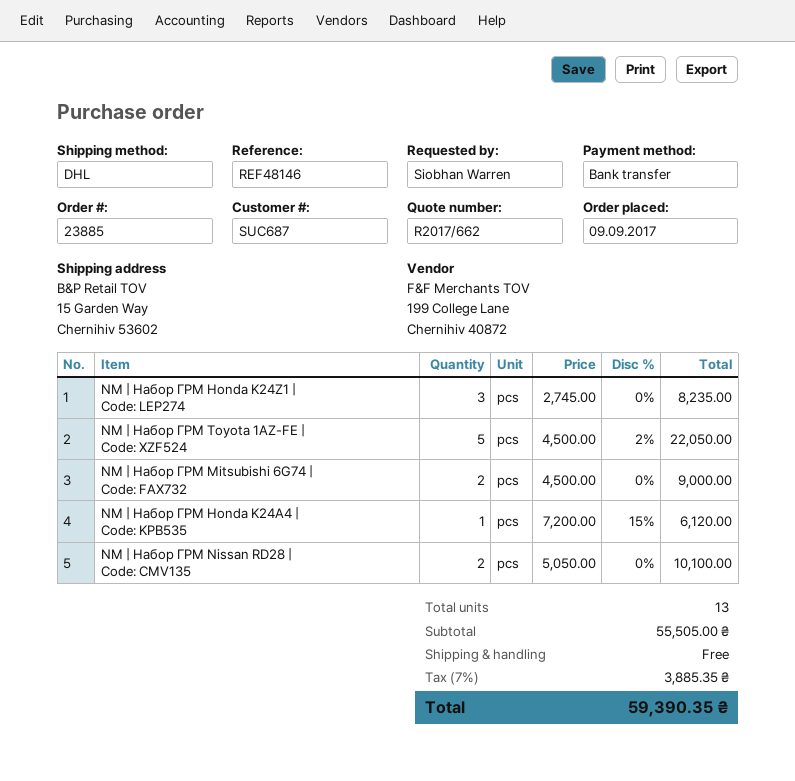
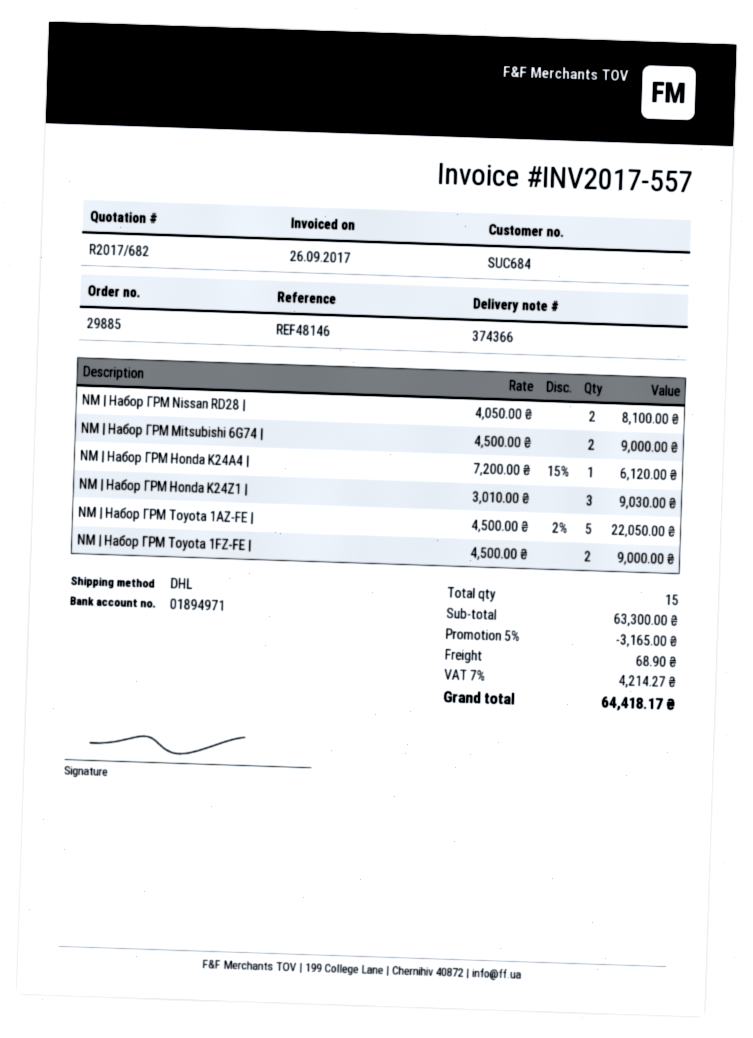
quote number: R2017/662 -> R2017/682
order number: 23885 -> 29885
customer number: SUC687 -> SUC684
NM | Набор ГРМ Honda K24Z1 |: 3 x 2745.00 = 8235.00 -> 3 x 3010.00 = 9030.00
NM | Набор ГРМ Nissan RD28 |: 2 x 5050.00 = 10100.00 -> 2 x 4050.00 = 8100.00
NM | Набор ГРМ Toyota 1FZ-FE |: none -> 2 x 4500.00 = 9000.00
total quantity: 13 -> 15
subtotal: 55505.00 -> 63300.00
discount: none -> 5% = 3165.00
shipping: 0.00 -> 68.90
tax: 7% = 3885.35 -> 7% = 4214.27
total: 59390.35 -> 64418.17

